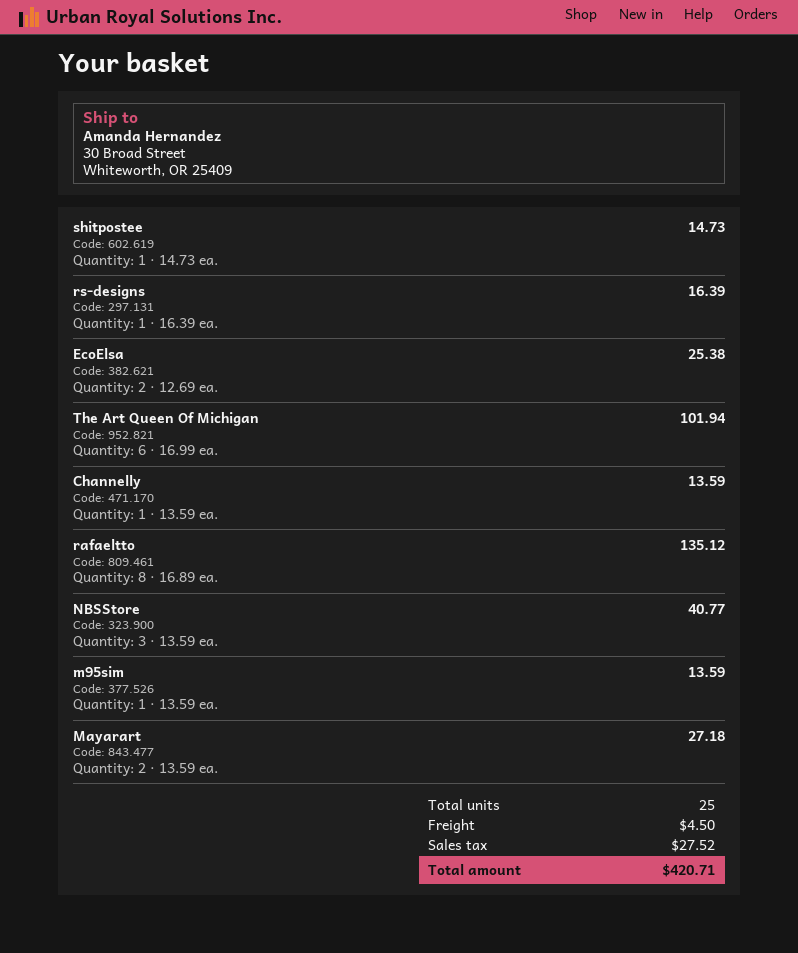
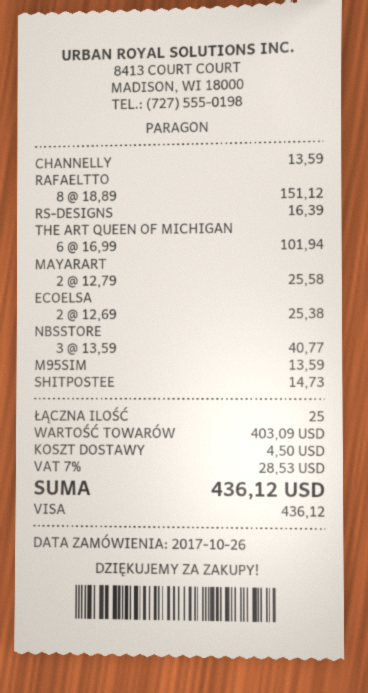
rafaeltto: 8 x 16.89 = 135.12 -> 8 x 18.89 = 151.12
Mayarart: 2 x 13.59 = 27.18 -> 2 x 12.79 = 25.58
tax: 27.52 -> 28.53
total: 420.71 -> 436.12

